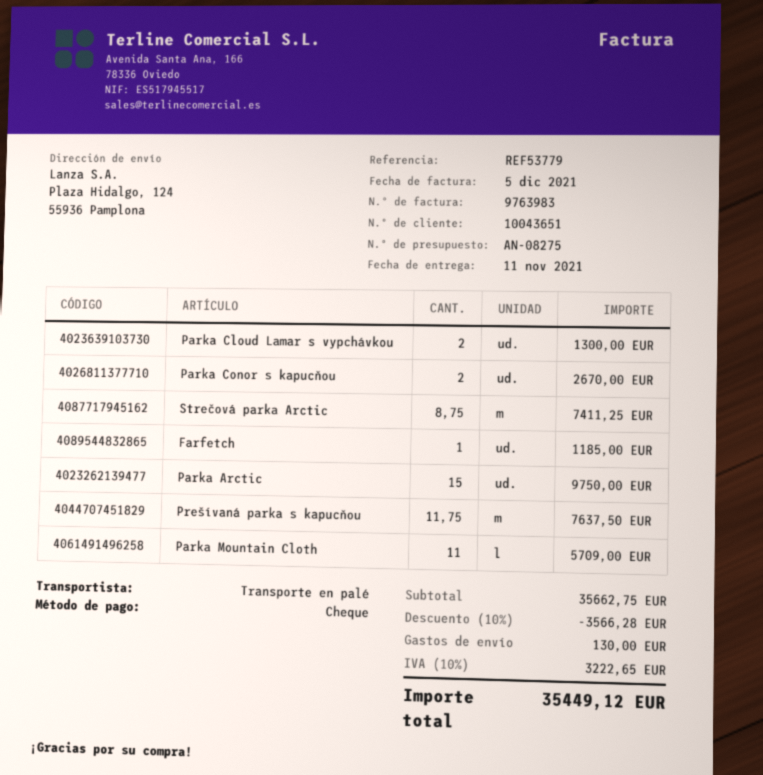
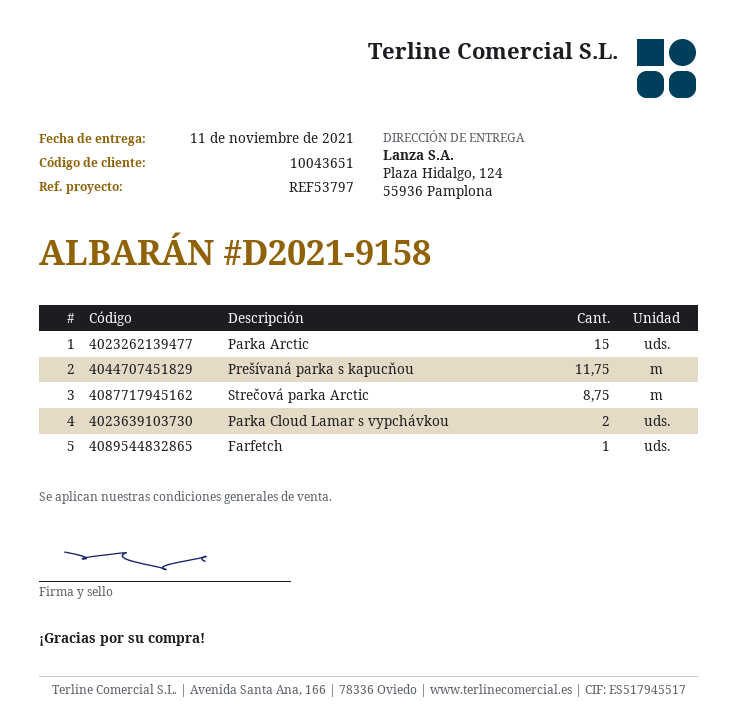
reference: REF53779 -> REF53797
Parka Conor s kapucňou: 2 -> none
Parka Mountain Cloth: 11 -> none

